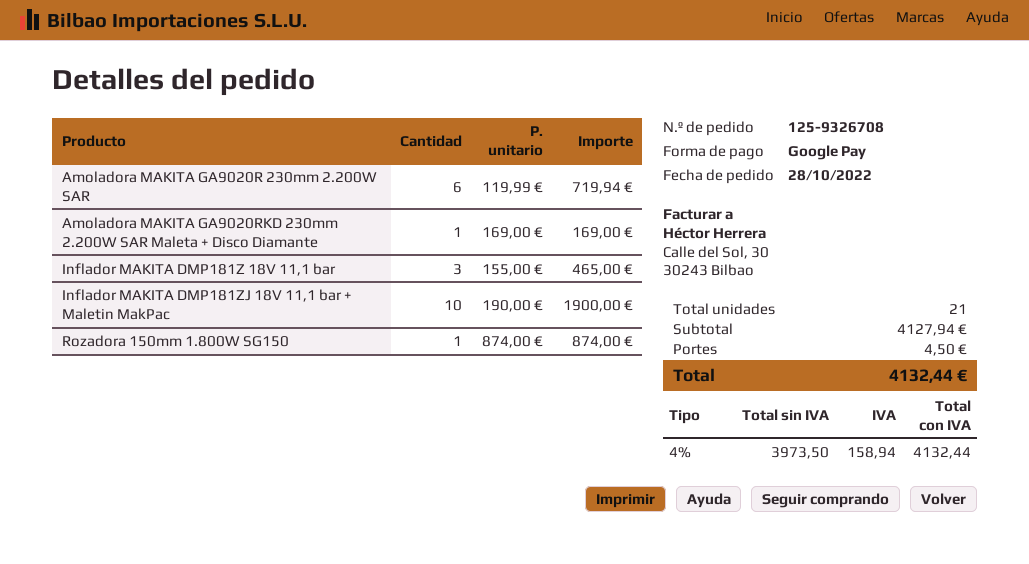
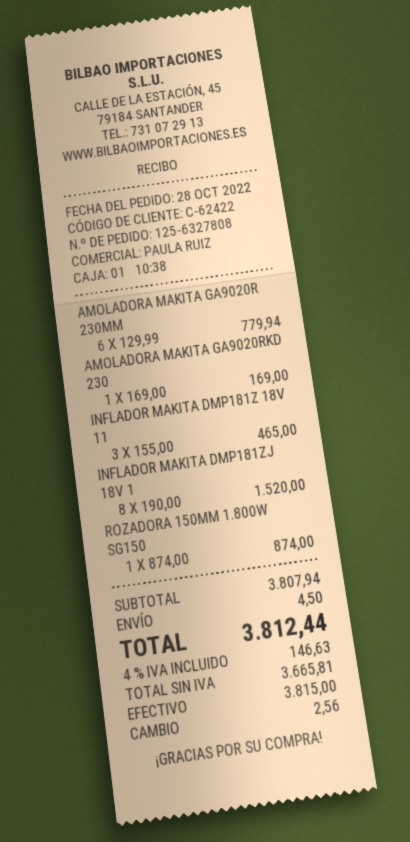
order number: 125-9326708 -> 125-6327808
payment method: Google Pay -> cash
Amoladora MAKITA GA9020R 230mm 2.200W SAR: 6 x 119.99 = 719.94 -> 6 x 129.99 = 779.94
Inflador MAKITA DMP181ZJ 18V 11,1 bar + Maletin MakPac: 10 x 190.00 = 1900.00 -> 8 x 190.00 = 1520.00
subtotal: 4127.94 -> 3807.94
net: 3973.50 -> 3665.81
tax: 4% = 158.94 -> 4% = 146.63
total: 4132.44 -> 3812.44

